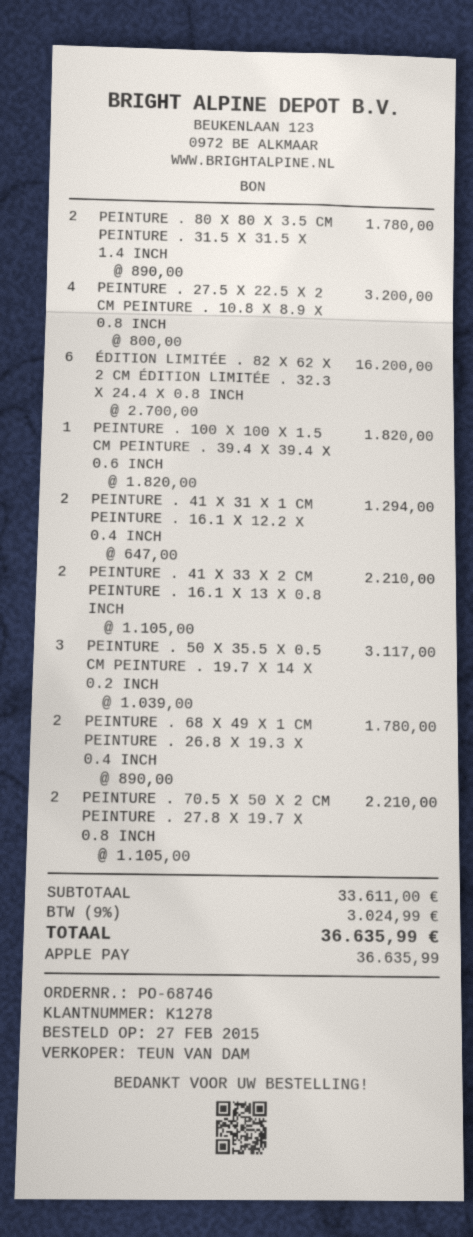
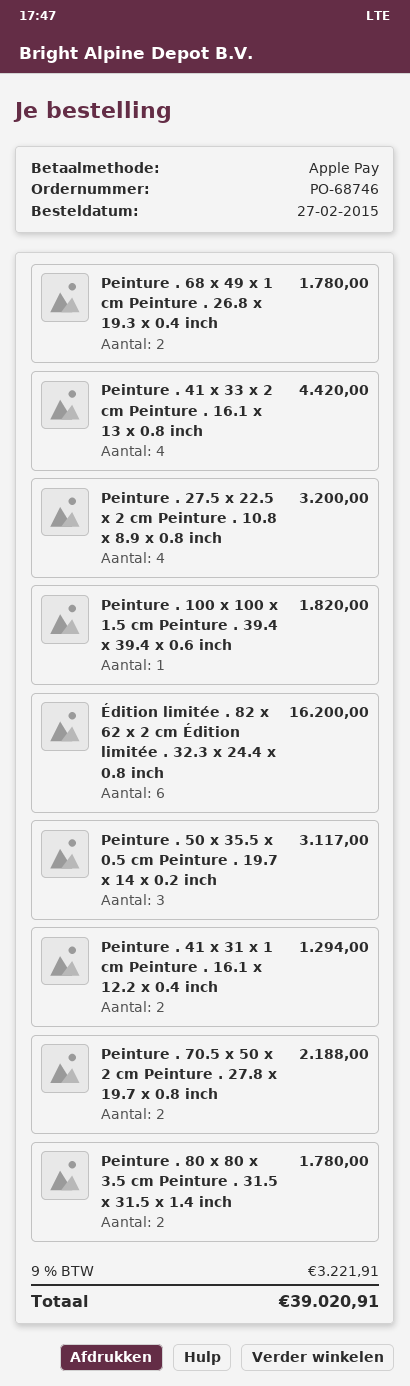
PEINTURE . 41 X 33 X 2 CM PEINTURE . 16.1 X 13 X 0.8 INCH: 2 for 2210.00 -> 4 for 4420.00
PEINTURE . 70.5 X 50 X 2 CM PEINTURE . 27.8 X 19.7 X 0.8 INCH: 2 for 2210.00 -> 2 for 2188.00
tax: 9% = 3024.99 -> 9% = 3221.91
total: 36635.99 -> 39020.91

